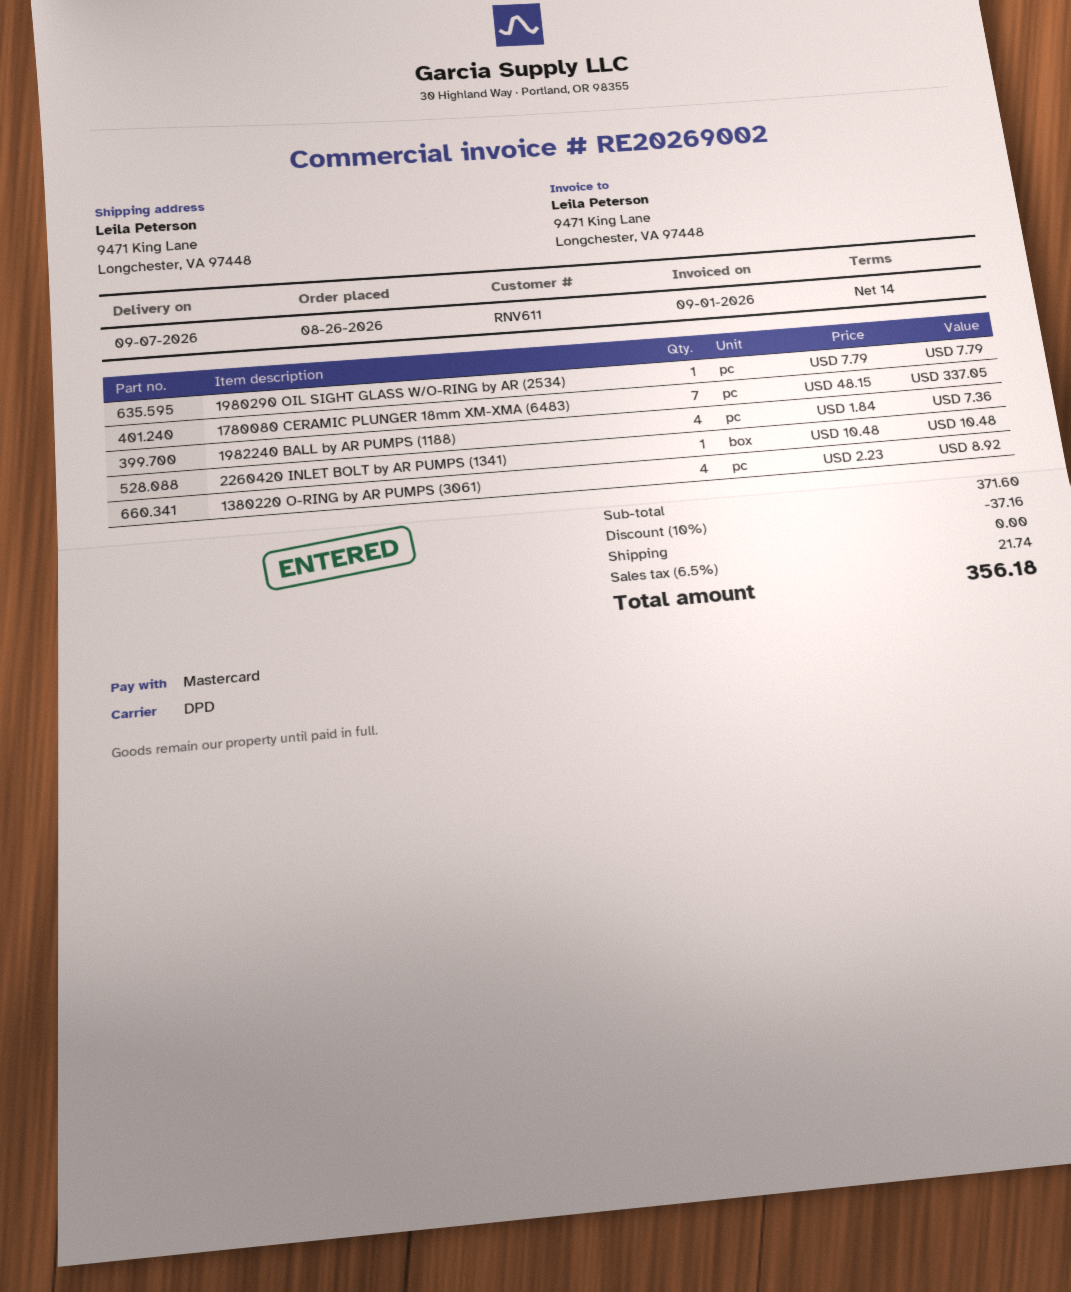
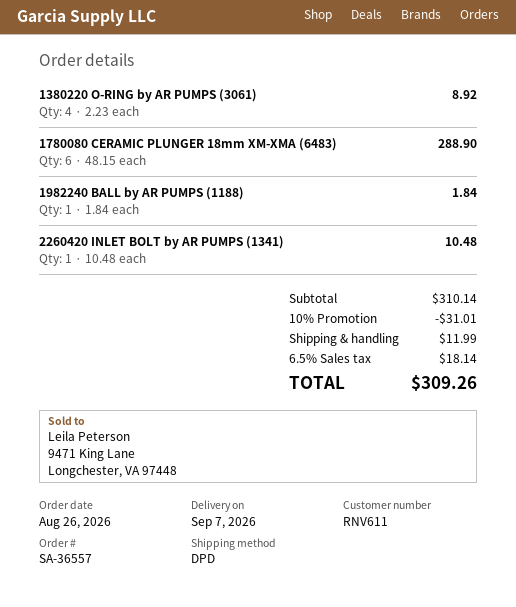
1980290 OIL SIGHT GLASS W/O-RING by AR (2534): 1 x 7.79 = 7.79 -> none
1780080 CERAMIC PLUNGER 18mm XM-XMA (6483): 7 x 48.15 = 337.05 -> 6 x 48.15 = 288.90
1982240 BALL by AR PUMPS (1188): 4 x 1.84 = 7.36 -> 1 x 1.84 = 1.84
subtotal: 371.60 -> 310.14
discount: 10% = 37.16 -> 10% = 31.01
shipping: 0.00 -> 11.99
tax: 6.5% = 21.74 -> 6.5% = 18.14
total: 356.18 -> 309.26

